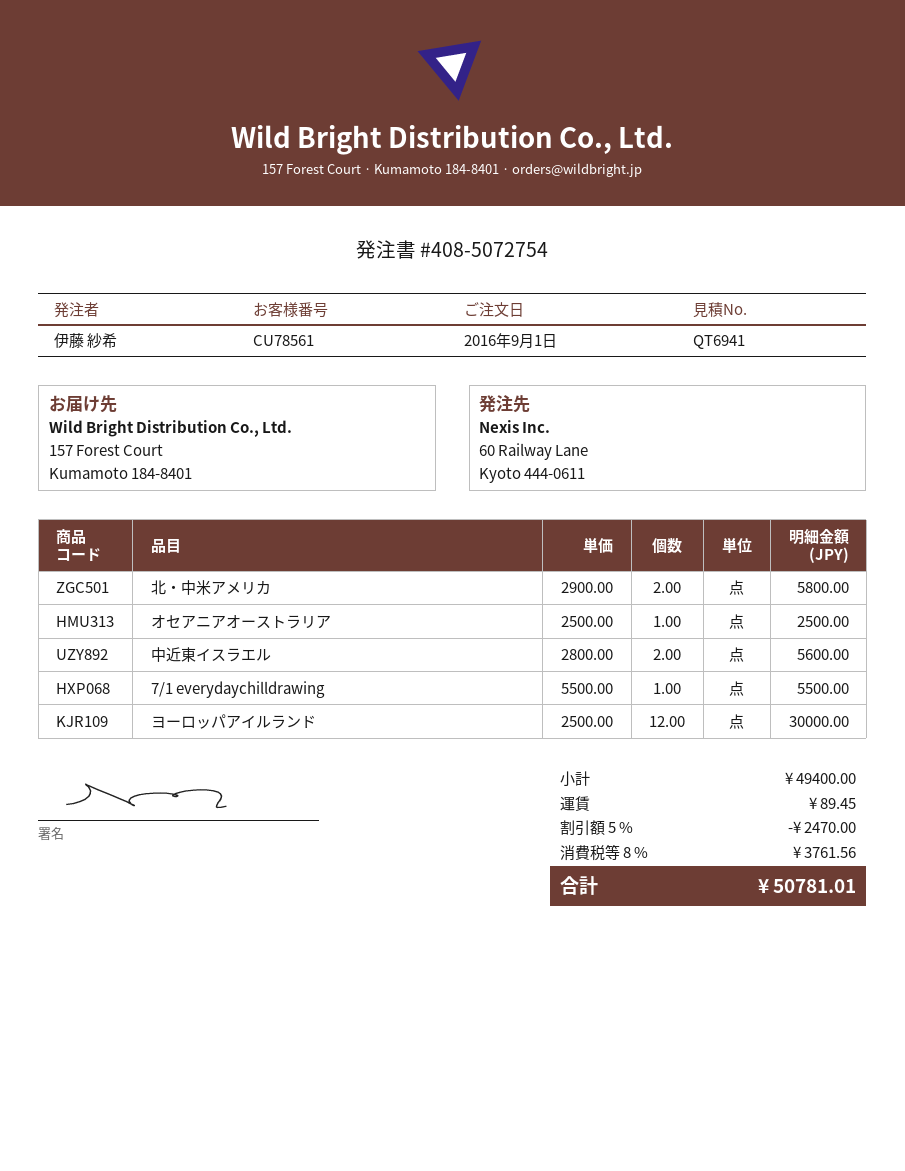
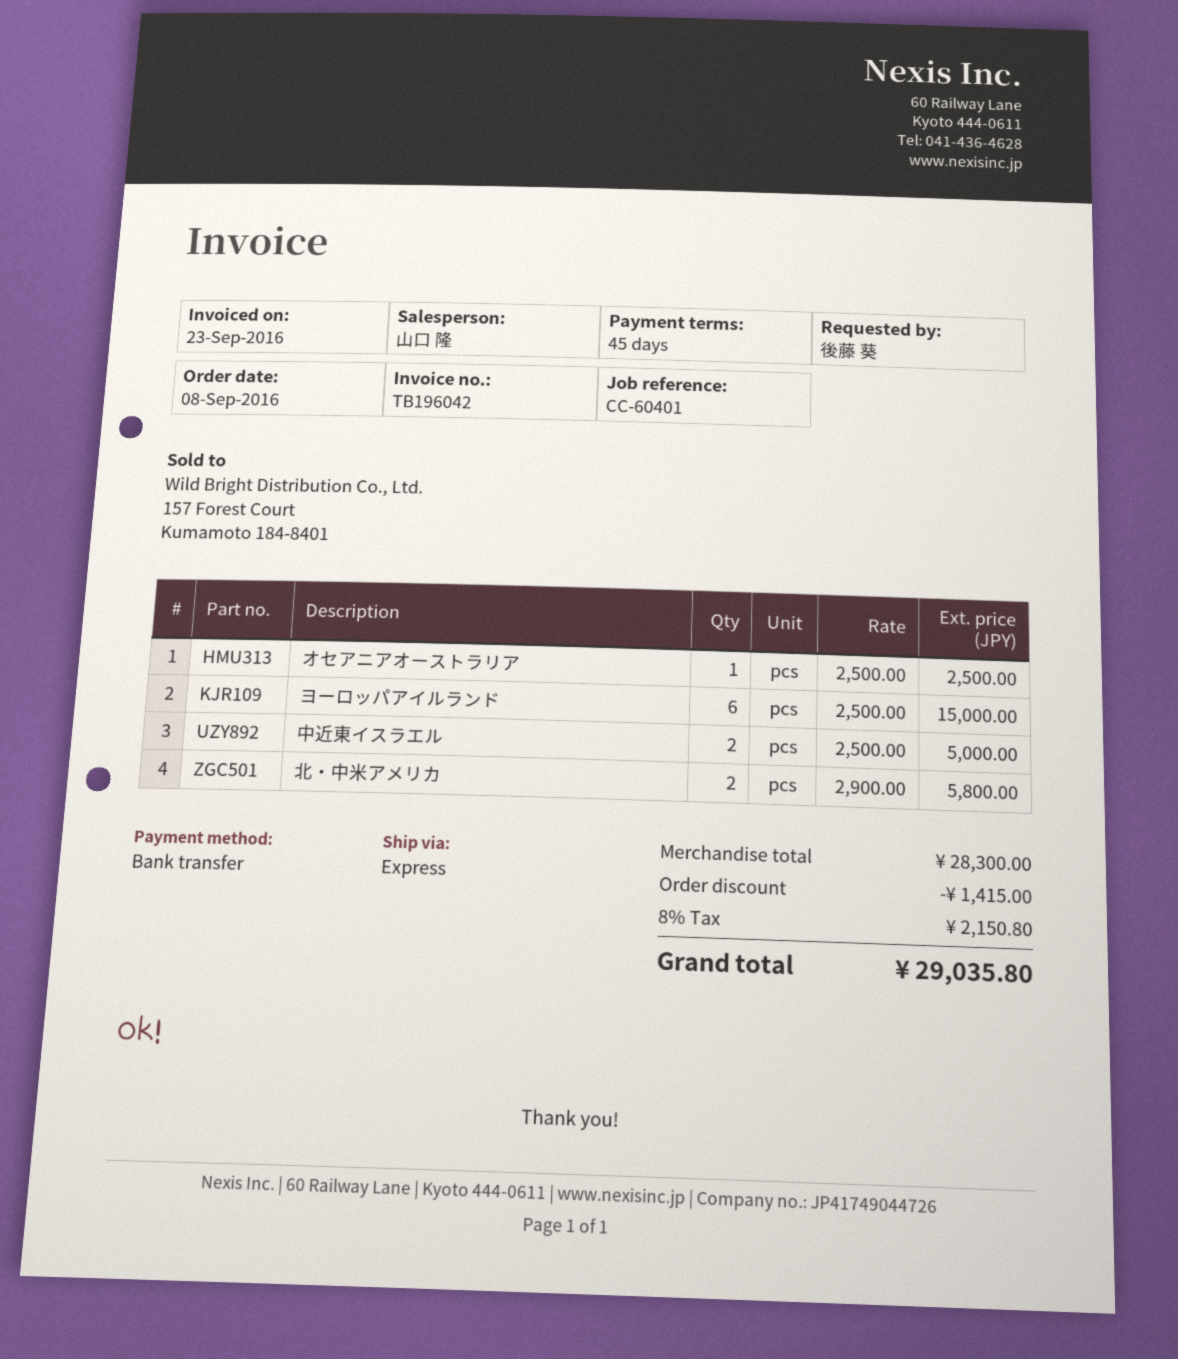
order date: 2016-09-01 -> 2016-09-08
ordered by: 伊藤 紗希 -> 後藤 葵
中近東イスラエル: 2 x 2800.00 = 5600.00 -> 2 x 2500.00 = 5000.00
7/1 everydaychilldrawing: 1 x 5500.00 = 5500.00 -> none
ヨーロッパアイルランド: 12 x 2500.00 = 30000.00 -> 6 x 2500.00 = 15000.00
subtotal: 49400.00 -> 28300.00
discount: 2470.00 -> 1415.00
shipping: 89.45 -> none
tax: 8% = 3761.56 -> 8% = 2150.80
total: 50781.01 -> 29035.80

